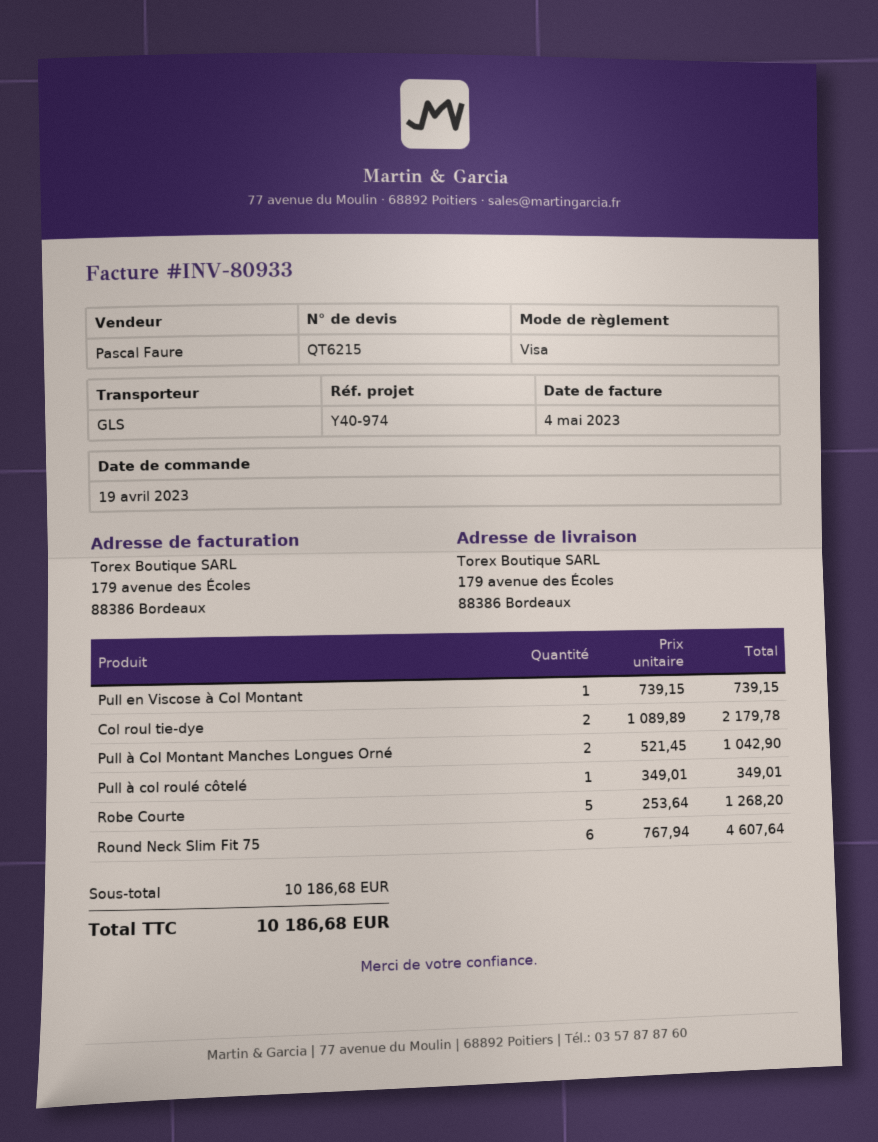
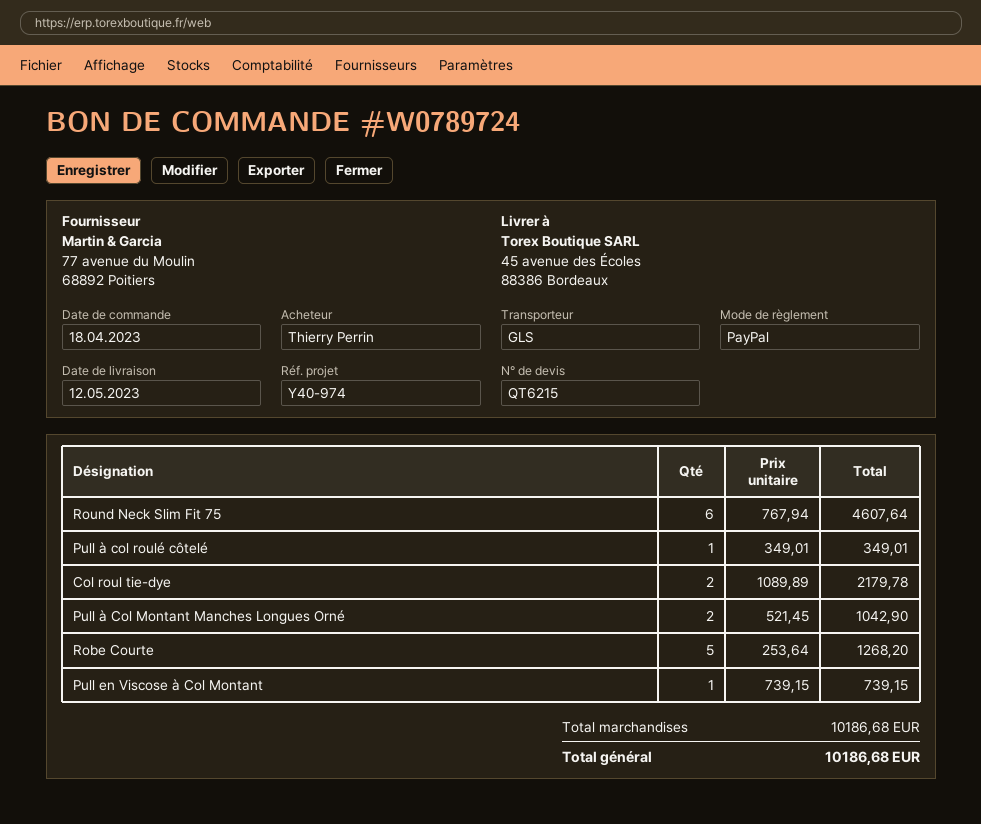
order date: 2023-04-19 -> 2023-04-18
payment method: Visa -> PayPal
ship to: 179 avenue des Écoles, 88386 Bordeaux -> 45 avenue des Écoles, 88386 Bordeaux

